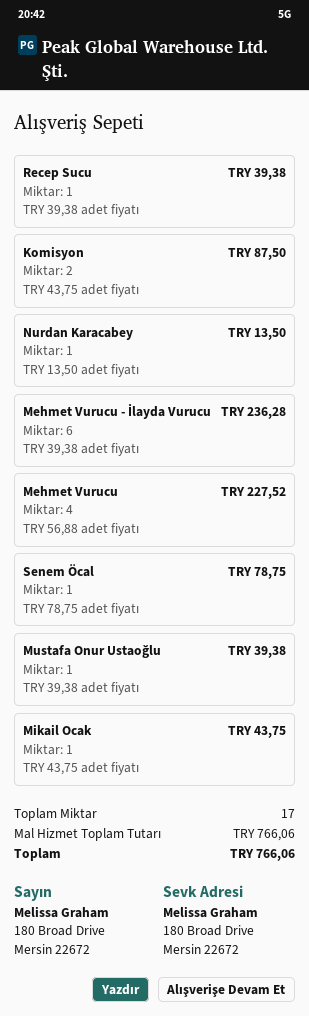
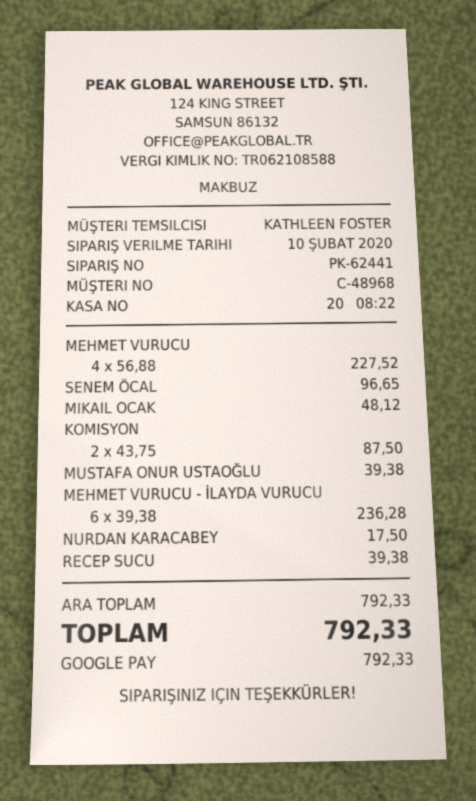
Nurdan Karacabey: 1 x 13.50 = 13.50 -> 1 x 17.50 = 17.50
Senem Öcal: 1 x 78.75 = 78.75 -> 1 x 96.65 = 96.65
Mikail Ocak: 1 x 43.75 = 43.75 -> 1 x 48.12 = 48.12
subtotal: 766.06 -> 792.33
total: 766.06 -> 792.33

